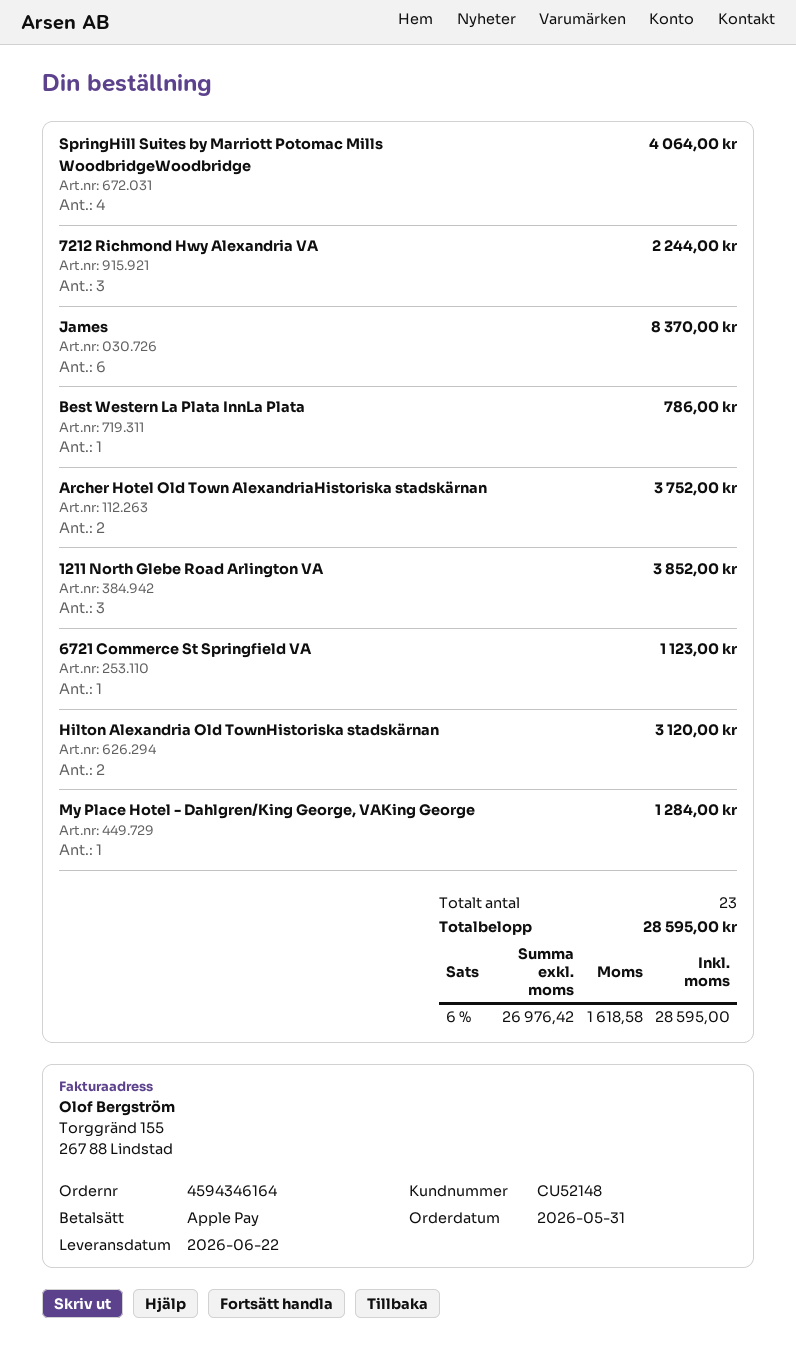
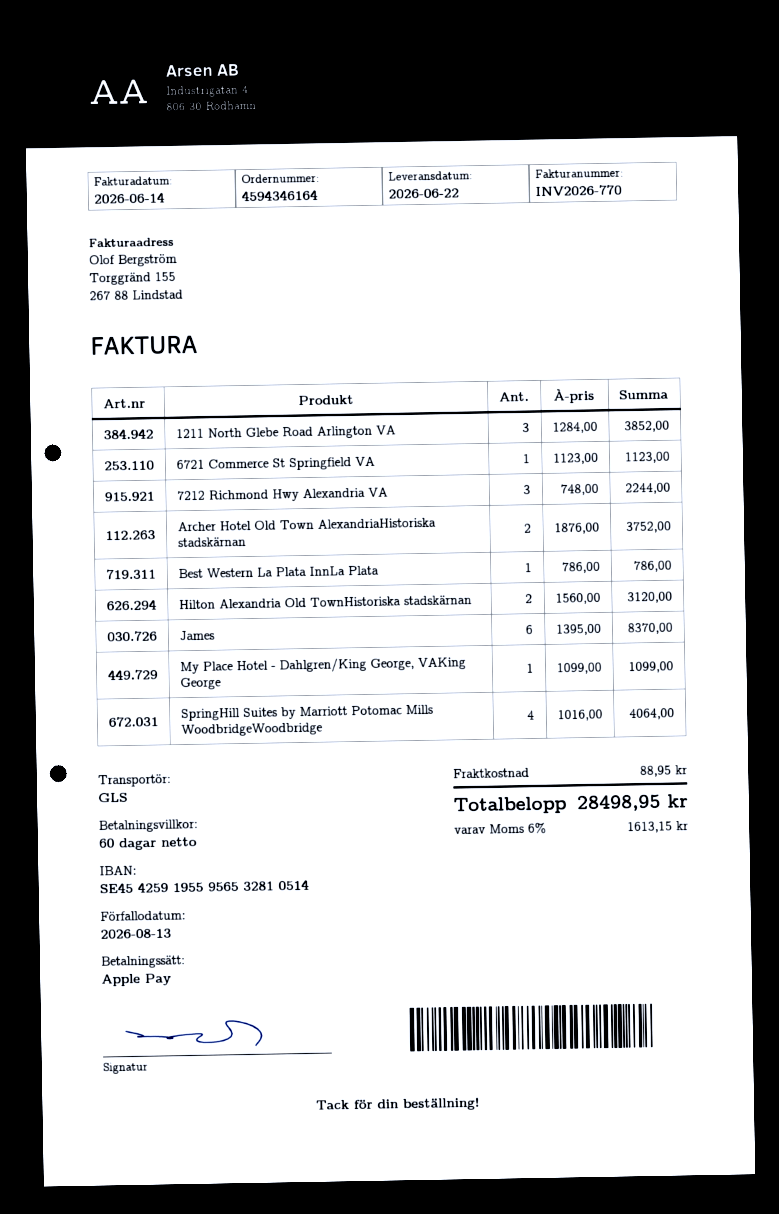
My Place Hotel - Dahlgren/King George, VAKing George: 1 for 1284.00 -> 1 for 1099.00
shipping: none -> 88.95
tax: 6% = 1618.58 -> 6% = 1613.15
total: 28595.00 -> 28498.95

